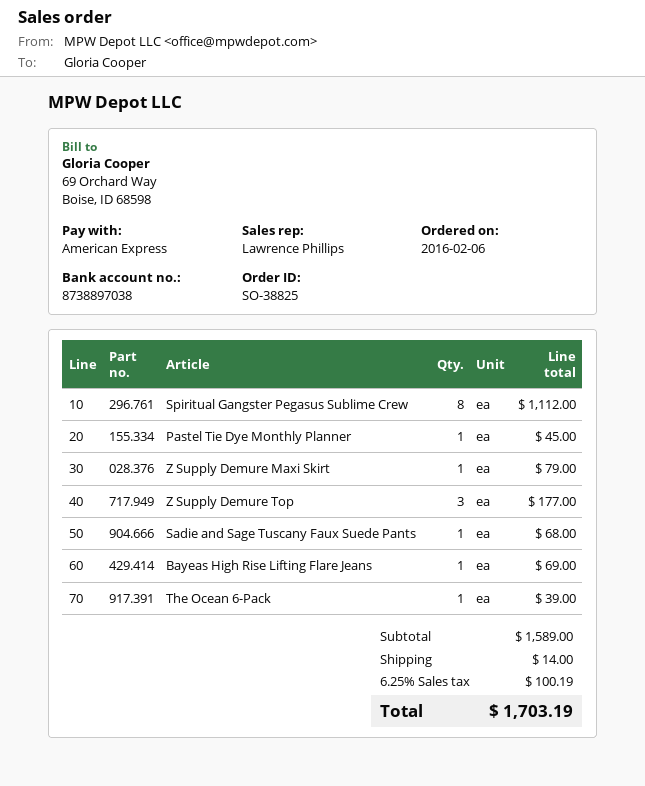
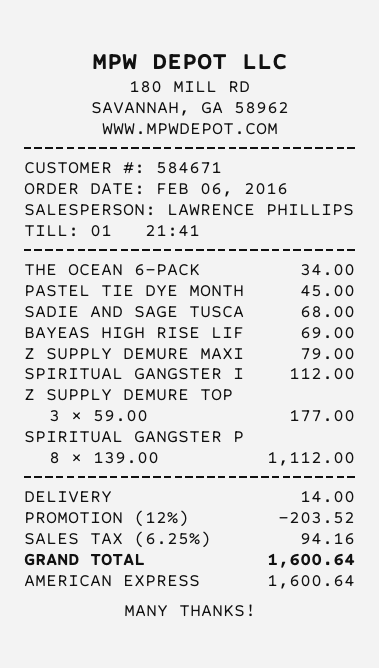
The Ocean 6-Pack: 1 for 39.00 -> 1 for 34.00
SPIRITUAL GANGSTER I: none -> 1 for 112.00
discount: none -> 12% = 203.52
tax: 6.25% = 100.19 -> 6.25% = 94.16
total: 1703.19 -> 1600.64

